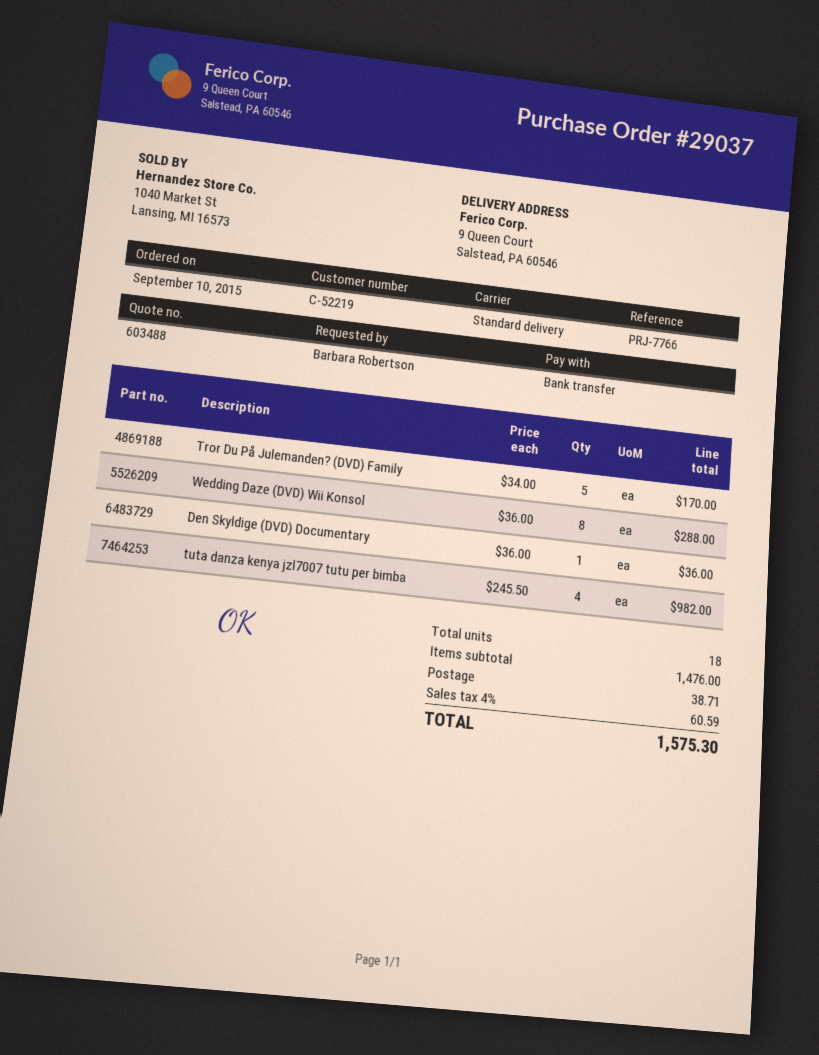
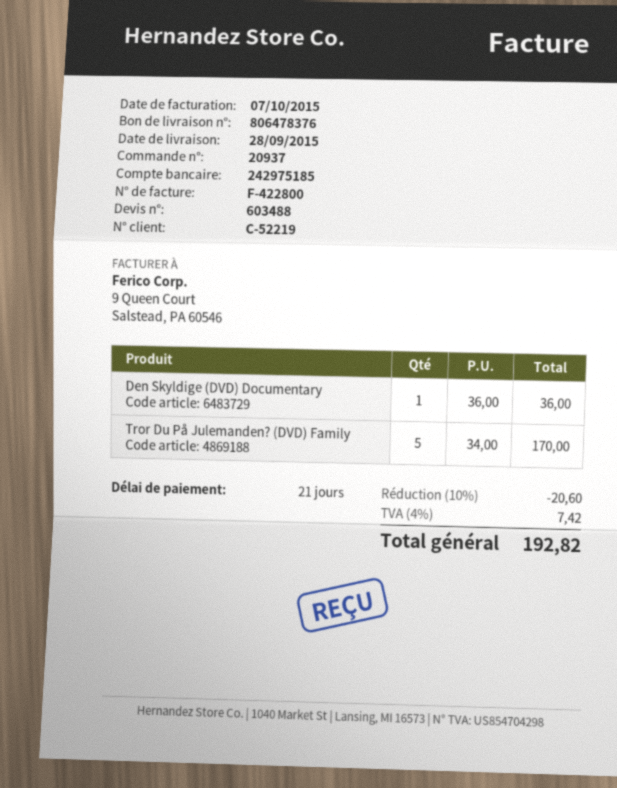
order number: 29037 -> 20937
Wedding Daze (DVD) Wii Konsol: 8 x 36.00 = 288.00 -> none
tuta danza kenya jzl7007 tutu per bimba: 4 x 245.50 = 982.00 -> none
discount: none -> 10% = 20.60
shipping: 38.71 -> none
tax: 4% = 60.59 -> 4% = 7.42
total: 1575.30 -> 192.82

